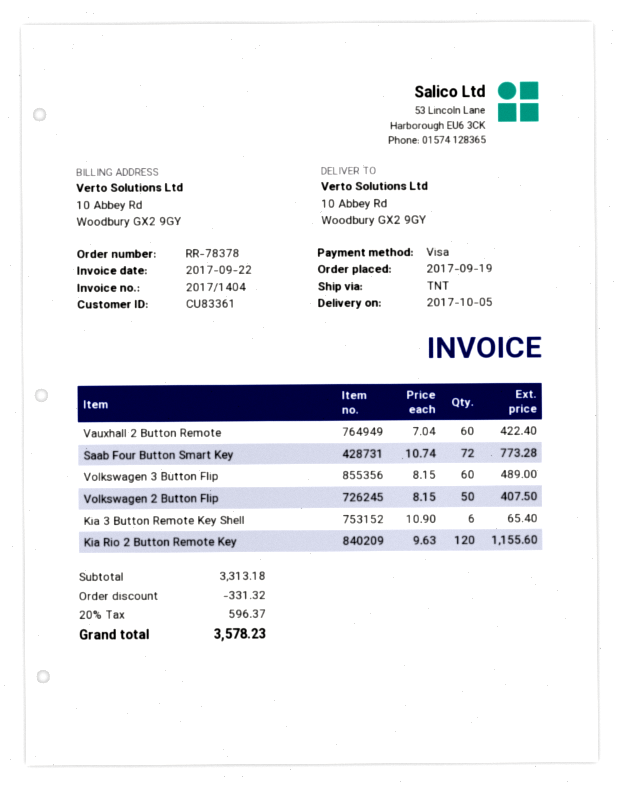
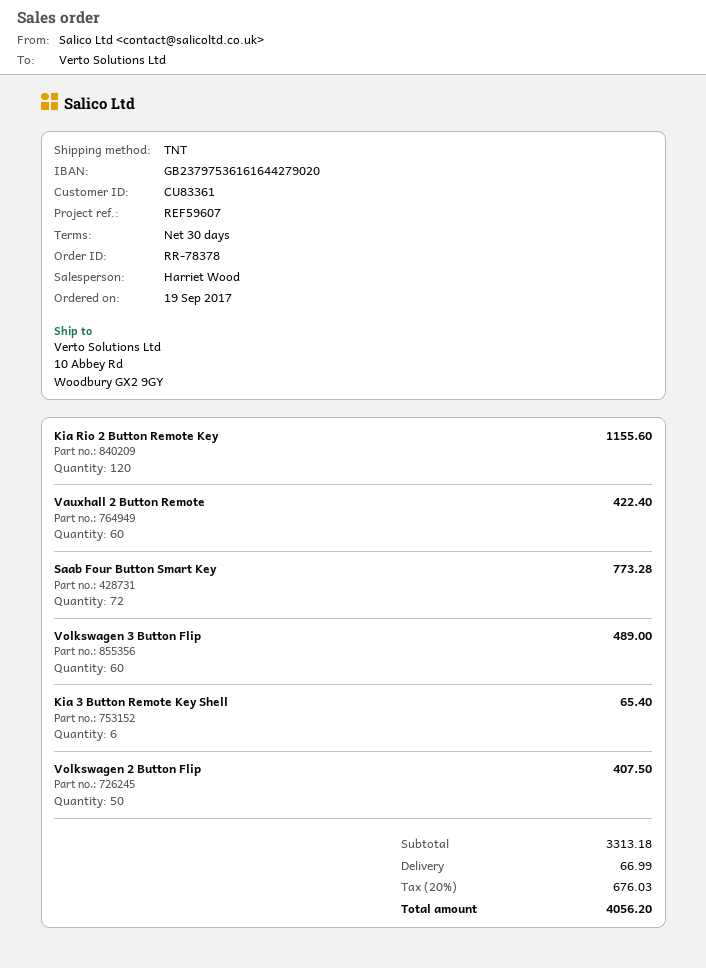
discount: 331.32 -> none
shipping: none -> 66.99
tax: 20% = 596.37 -> 20% = 676.03
total: 3578.23 -> 4056.20

